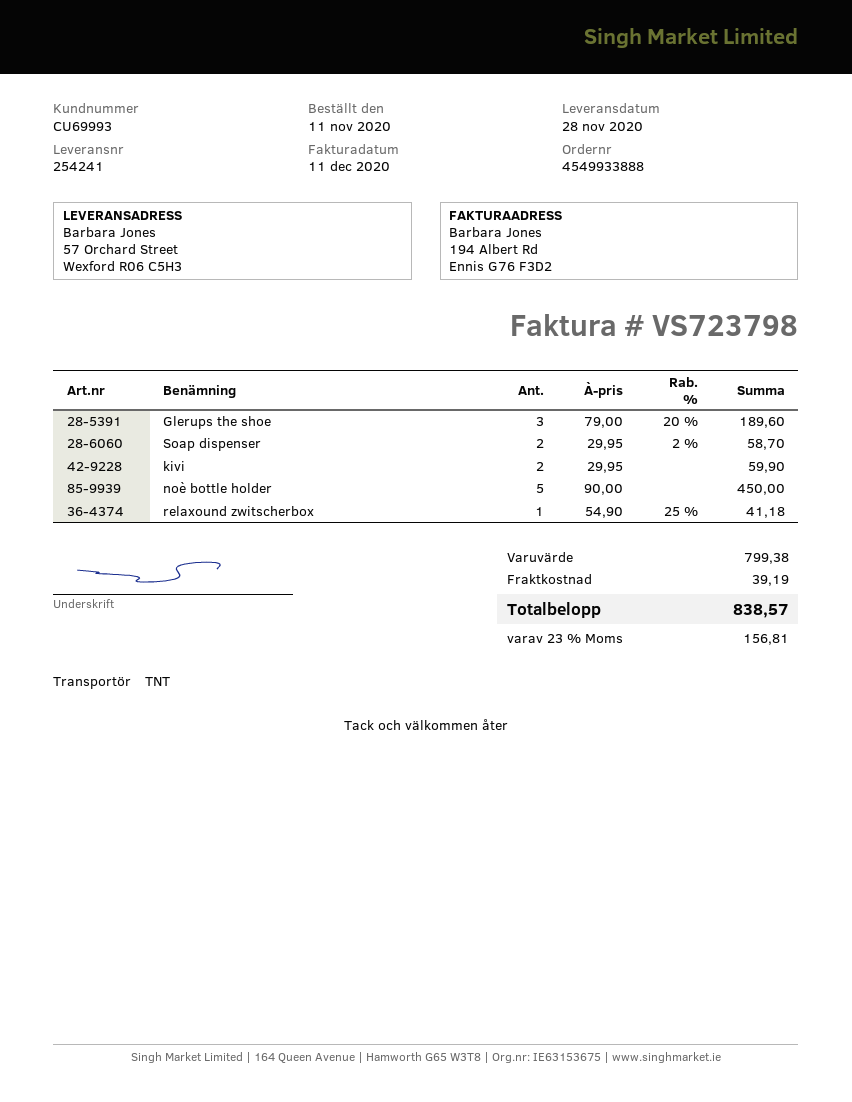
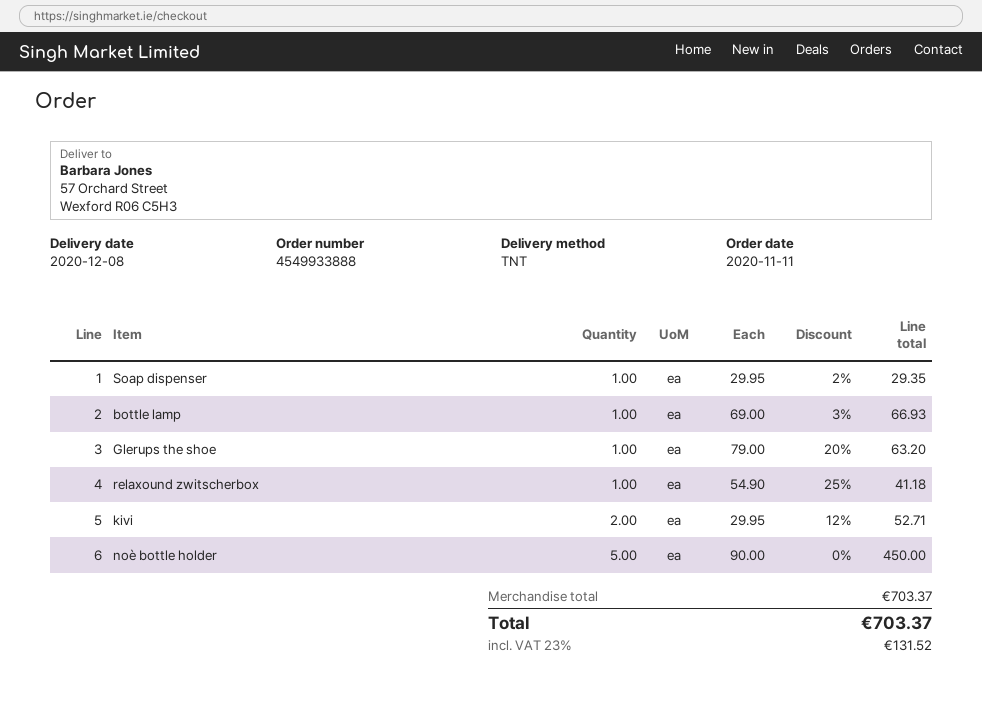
delivery date: 2020-11-28 -> 2020-12-08
Glerups the shoe: 3 x 79.00 - 20% = 189.60 -> 1 x 79.00 - 20% = 63.20
Soap dispenser: 2 x 29.95 - 2% = 58.70 -> 1 x 29.95 - 2% = 29.35
kivi: 2 x 29.95 = 59.90 -> 2 x 29.95 - 12% = 52.71
bottle lamp: none -> 1 x 69.00 - 3% = 66.93
subtotal: 799.38 -> 703.37
shipping: 39.19 -> none
tax: 23% = 156.81 -> 23% = 131.52
total: 838.57 -> 703.37

